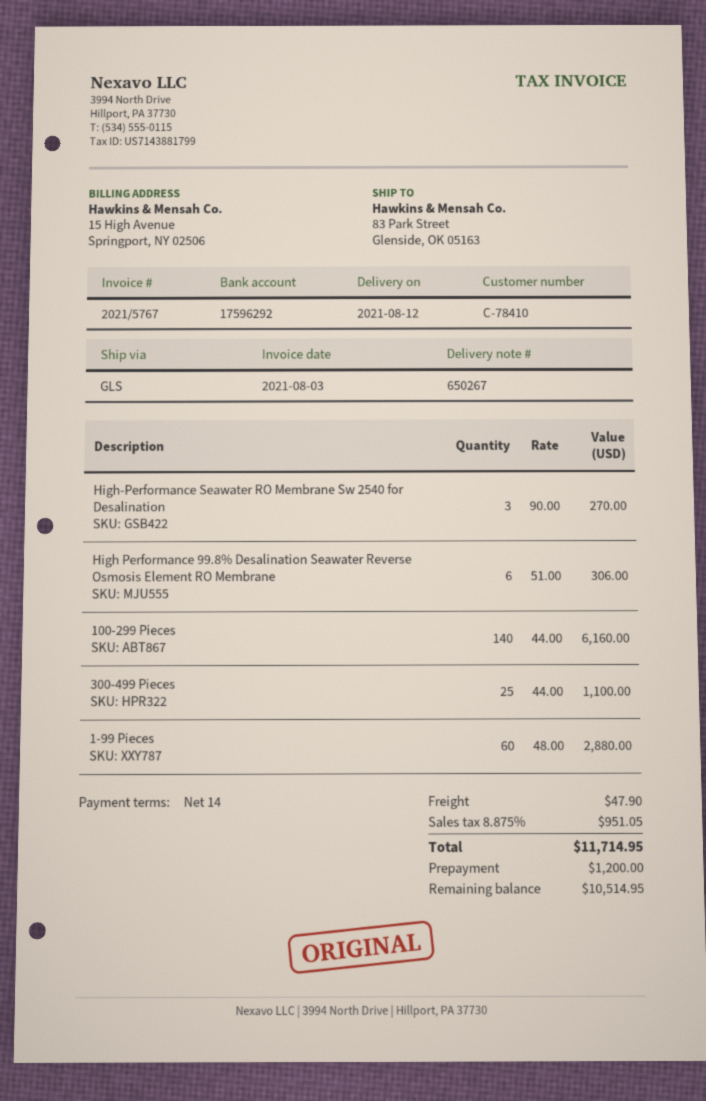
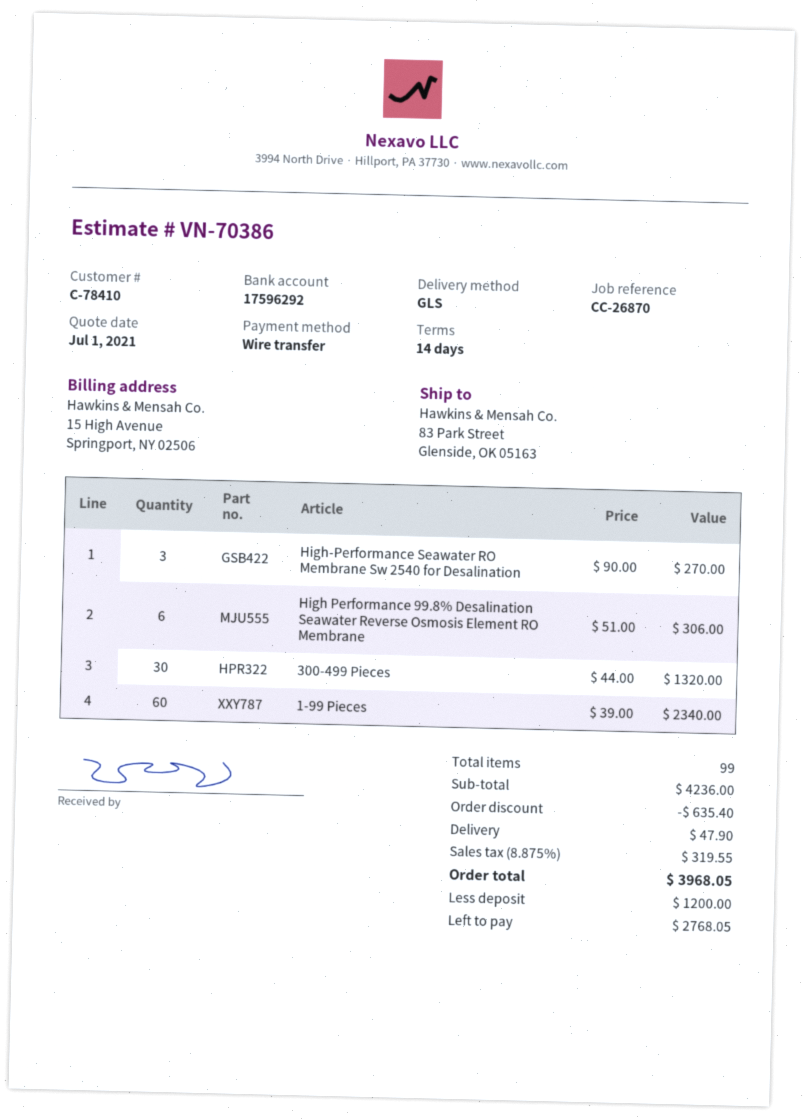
100-299 Pieces: 140 x 44.00 = 6160.00 -> none
300-499 Pieces: 25 x 44.00 = 1100.00 -> 30 x 44.00 = 1320.00
1-99 Pieces: 60 x 48.00 = 2880.00 -> 60 x 39.00 = 2340.00
discount: none -> 635.40
tax: 8.875% = 951.05 -> 8.875% = 319.55
total: 11714.95 -> 3968.05
balance: 10514.95 -> 2768.05

